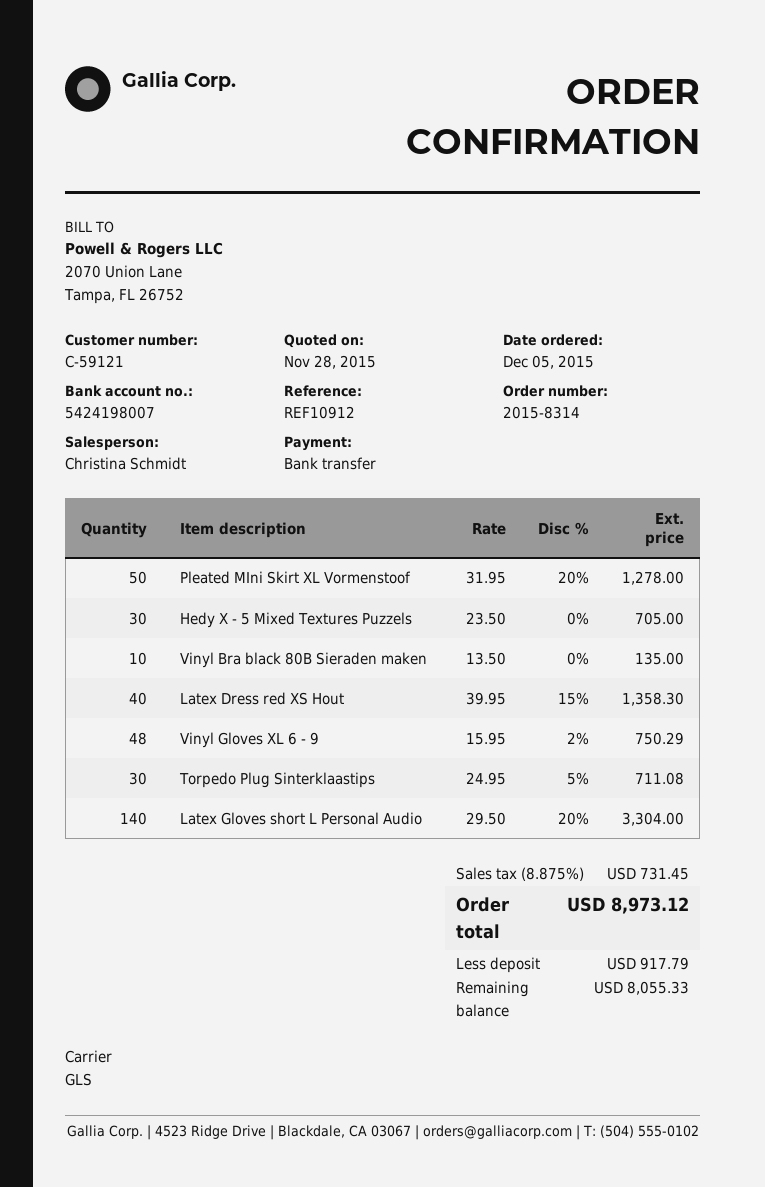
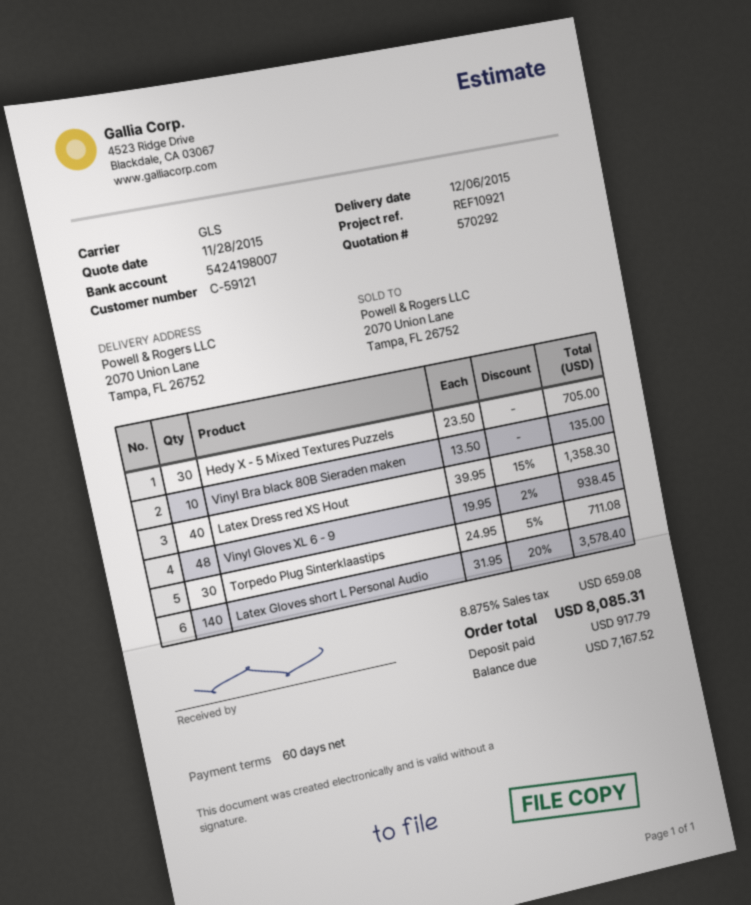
reference: REF10912 -> REF10921
Pleated MIni Skirt XL Vormenstoof: 50 x 31.95 - 20% = 1278.00 -> none
Vinyl Gloves XL 6 - 9: 48 x 15.95 - 2% = 750.29 -> 48 x 19.95 - 2% = 938.45
Latex Gloves short L Personal Audio: 140 x 29.50 - 20% = 3304.00 -> 140 x 31.95 - 20% = 3578.40
tax: 8.875% = 731.45 -> 8.875% = 659.08
total: 8973.12 -> 8085.31
balance: 8055.33 -> 7167.52

